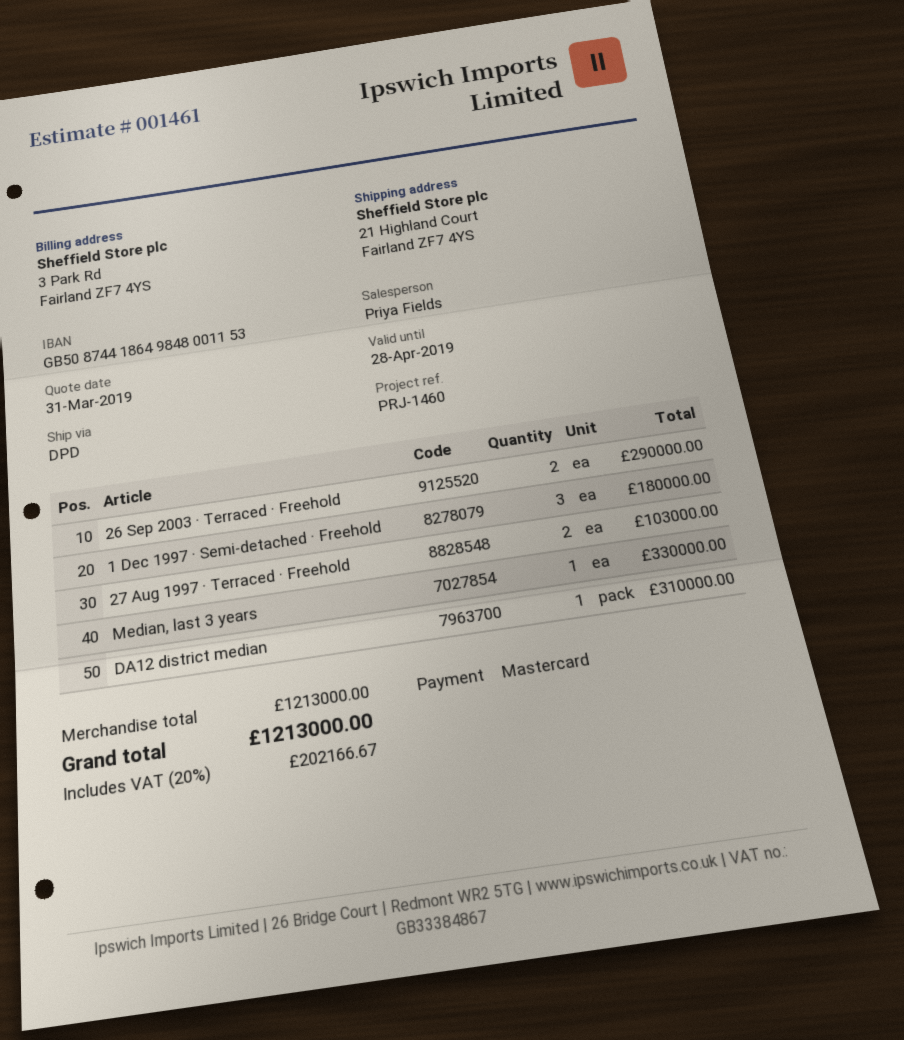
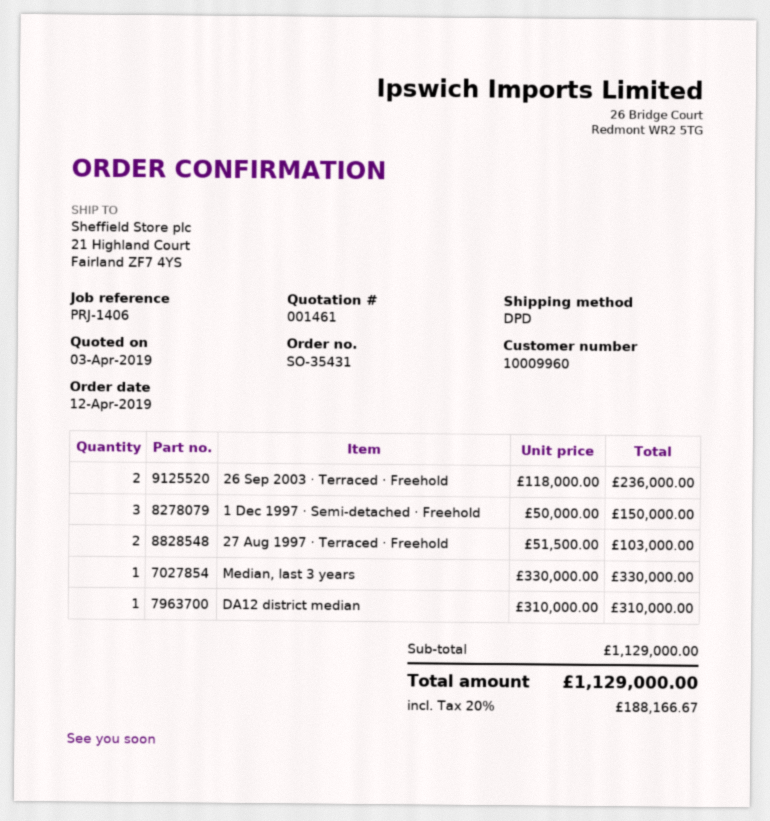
quote date: 2019-03-31 -> 2019-04-03
reference: PRJ-1460 -> PRJ-1406
26 Sep 2003 · Terraced · Freehold: 2 for 290000.00 -> 2 for 236000.00
1 Dec 1997 · Semi-detached · Freehold: 3 for 180000.00 -> 3 for 150000.00
subtotal: 1213000.00 -> 1129000.00
tax: 20% = 202166.67 -> 20% = 188166.67
total: 1213000.00 -> 1129000.00

